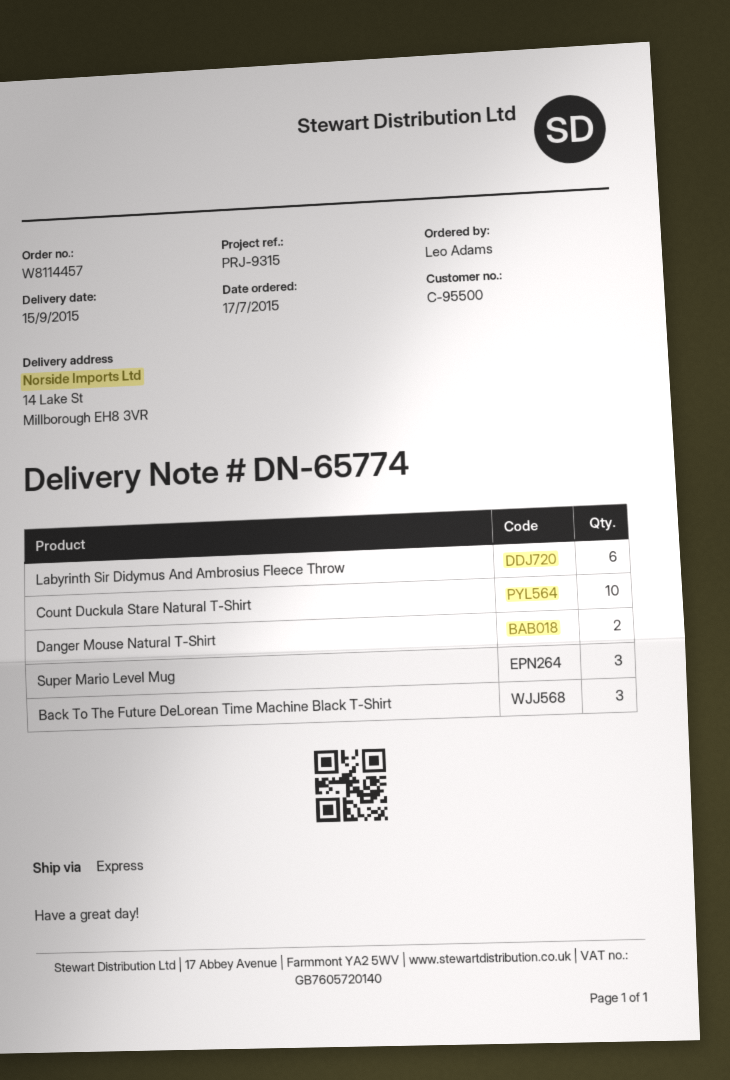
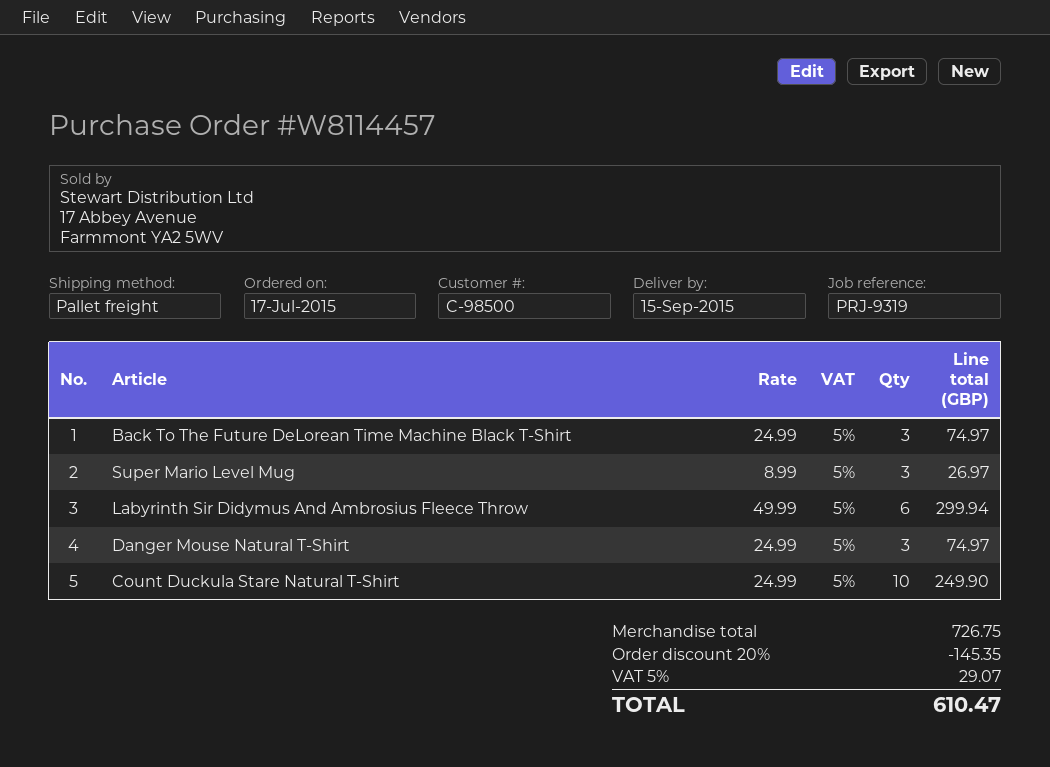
customer number: C-95500 -> C-98500
reference: PRJ-9315 -> PRJ-9319
shipping method: express -> pallet freight
Danger Mouse Natural T-Shirt: 2 -> 3

